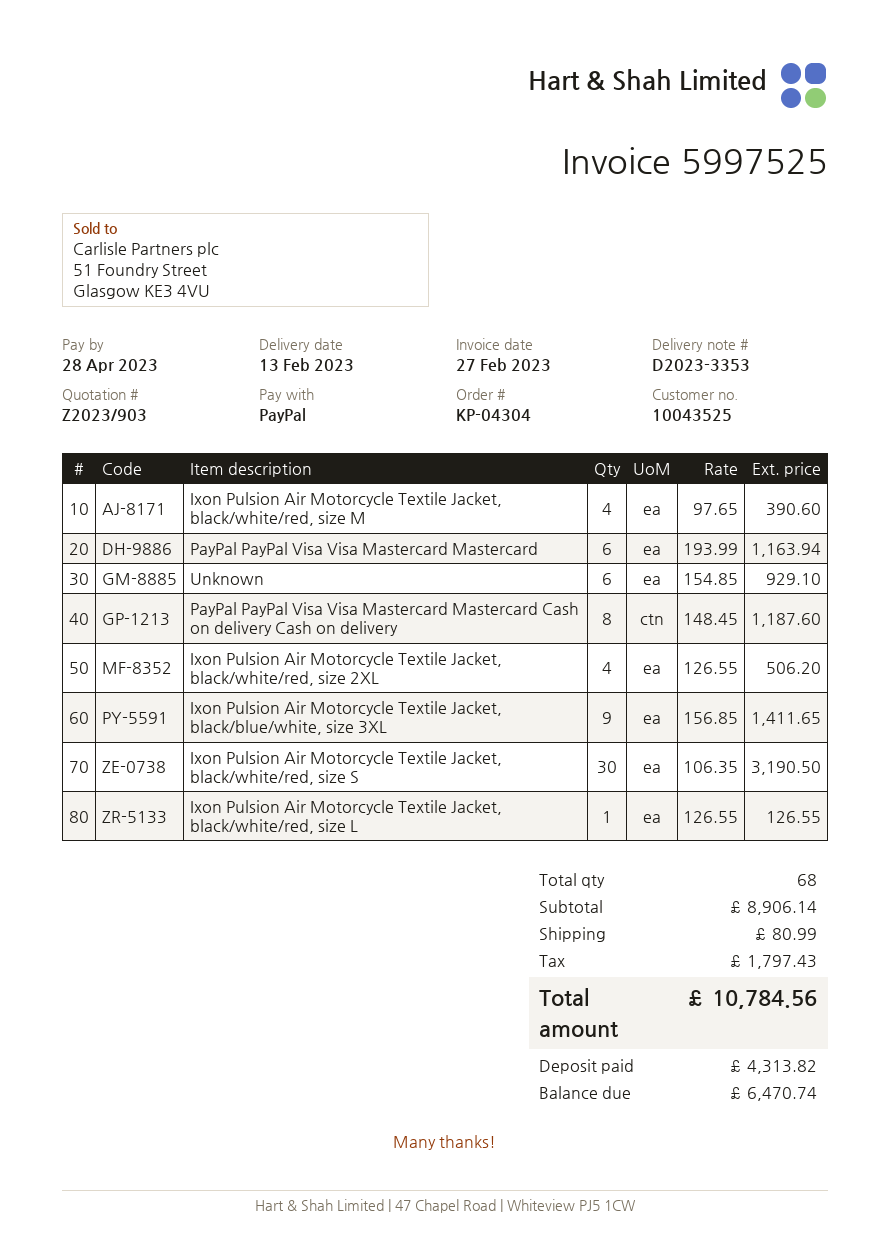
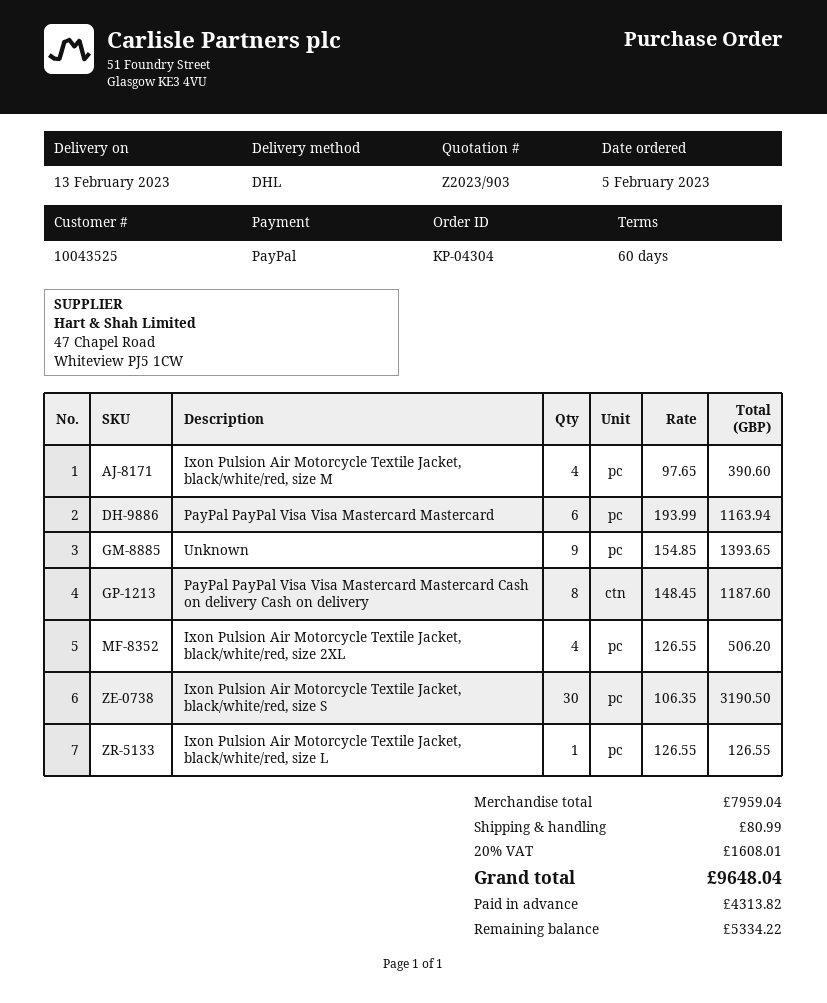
Unknown: 6 x 154.85 = 929.10 -> 9 x 154.85 = 1393.65
Ixon Pulsion Air Motorcycle Textile Jacket, black/blue/white, size 3XL: 9 x 156.85 = 1411.65 -> none
subtotal: 8906.14 -> 7959.04
tax: 1797.43 -> 1608.01
total: 10784.56 -> 9648.04
balance: 6470.74 -> 5334.22

